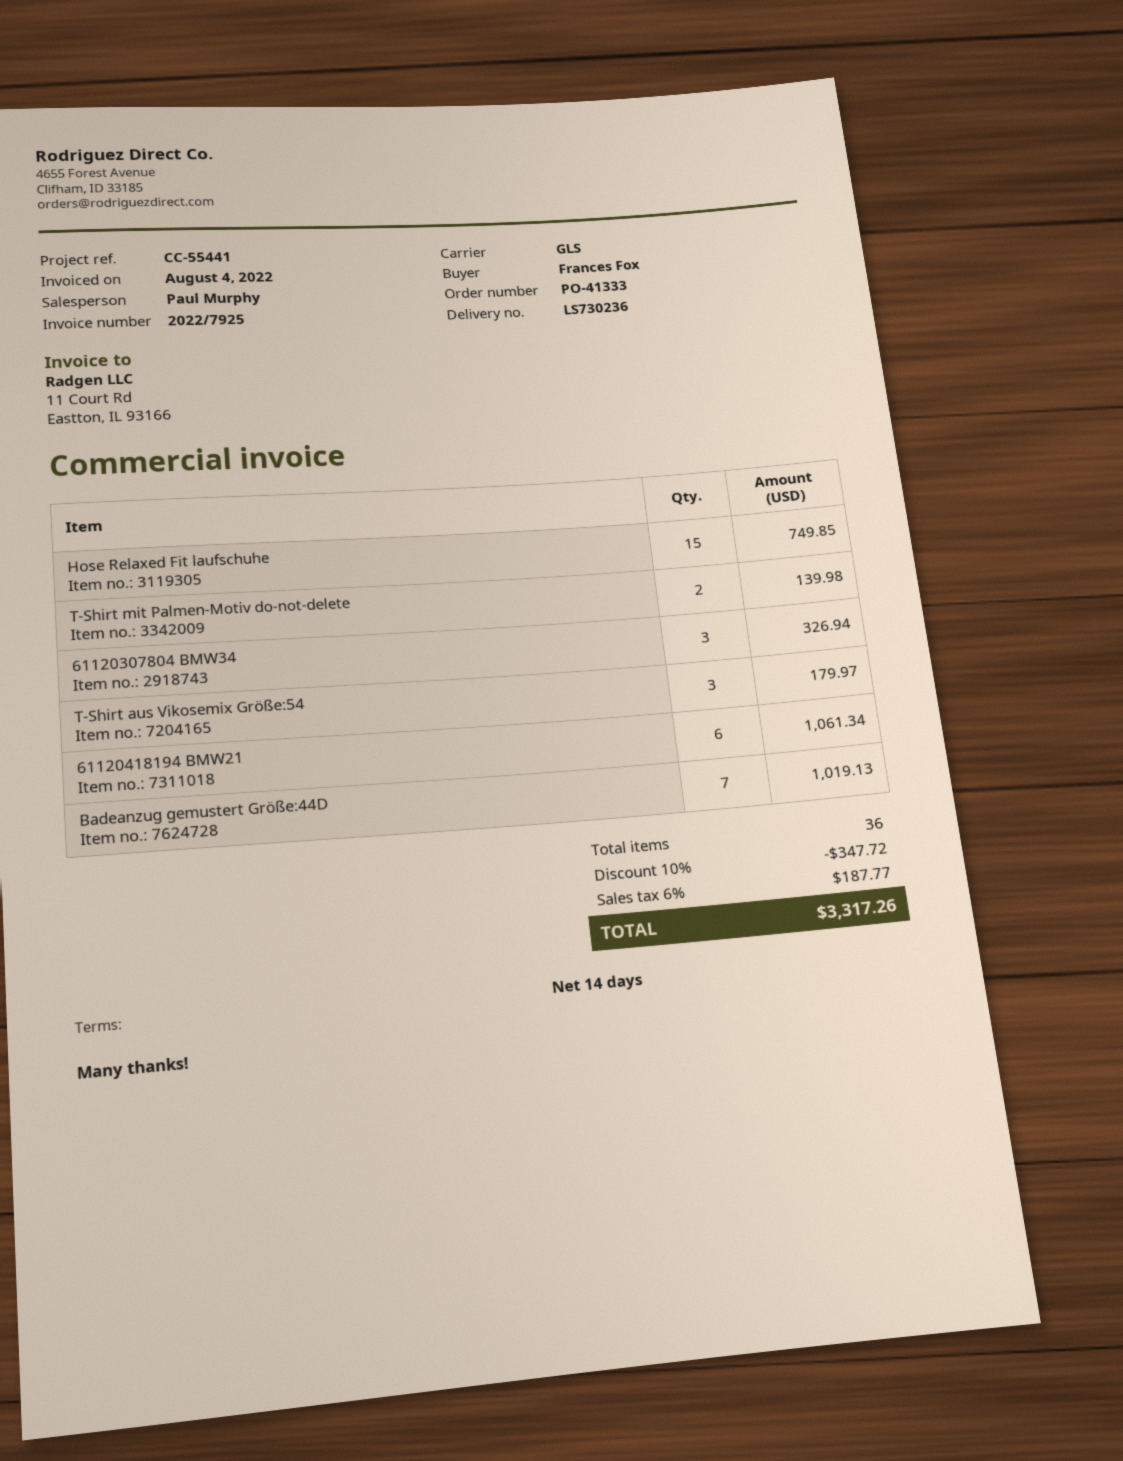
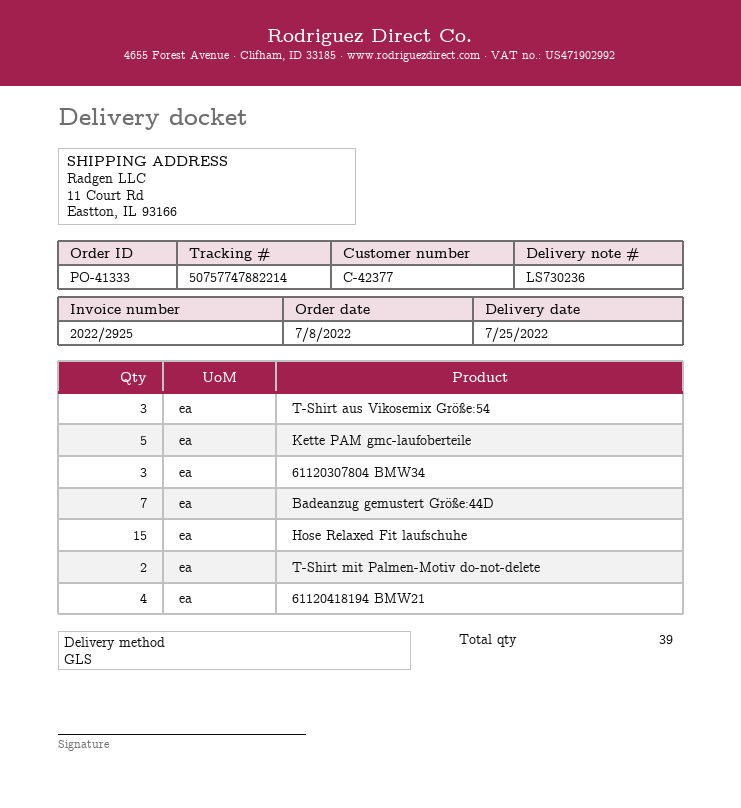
invoice number: 2022/7925 -> 2022/2925
61120418194 BMW21: 6 -> 4
Kette PAM gmc-laufoberteile: none -> 5
total quantity: 36 -> 39

